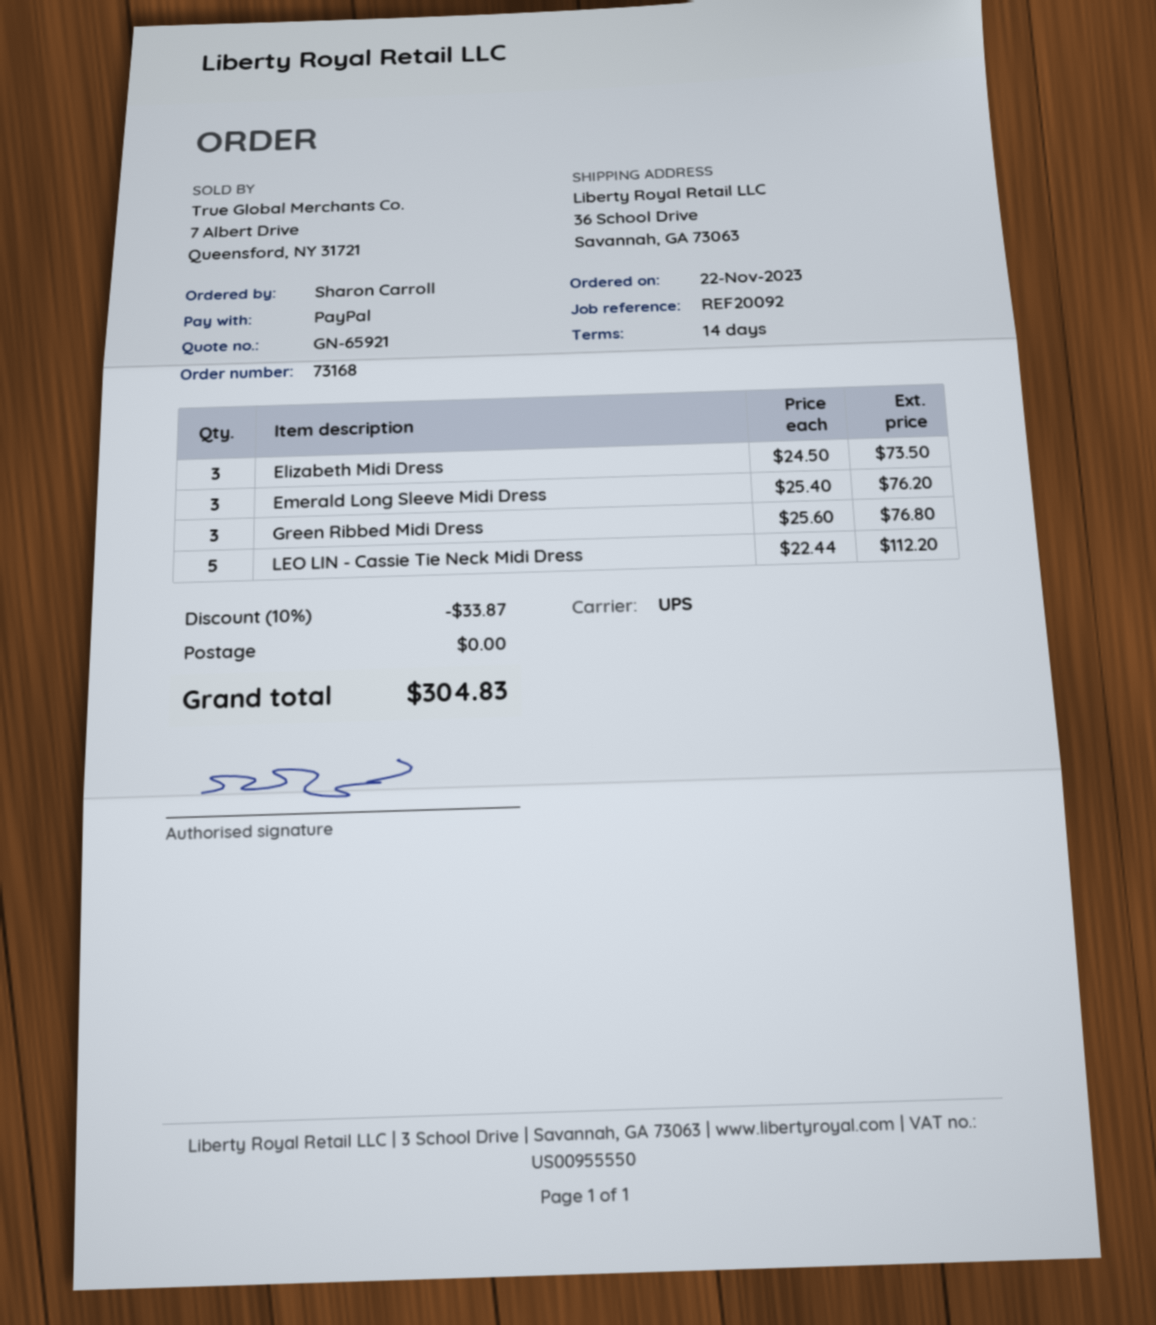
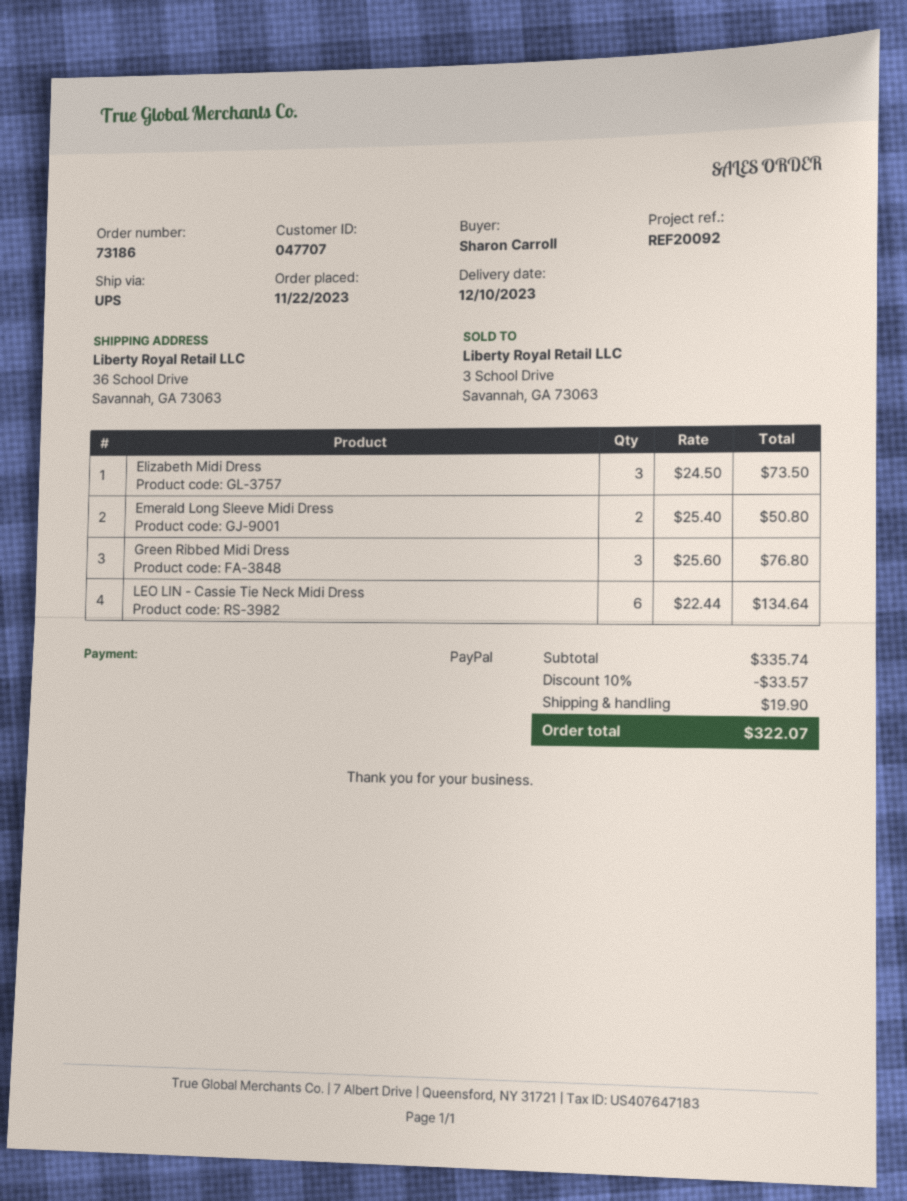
order number: 73168 -> 73186
Emerald Long Sleeve Midi Dress: 3 x 25.40 = 76.20 -> 2 x 25.40 = 50.80
LEO LIN - Cassie Tie Neck Midi Dress: 5 x 22.44 = 112.20 -> 6 x 22.44 = 134.64
discount: 10% = 33.87 -> 10% = 33.57
shipping: 0.00 -> 19.90
total: 304.83 -> 322.07

